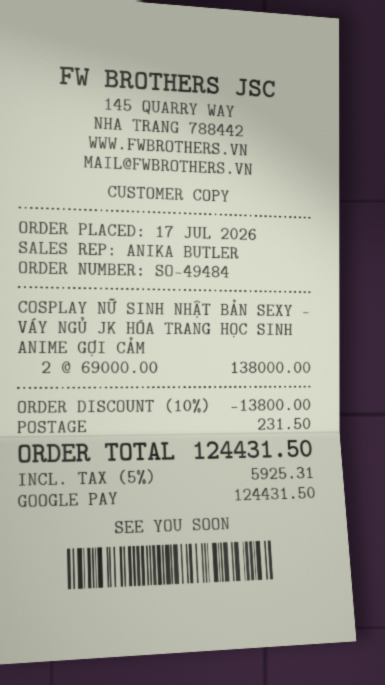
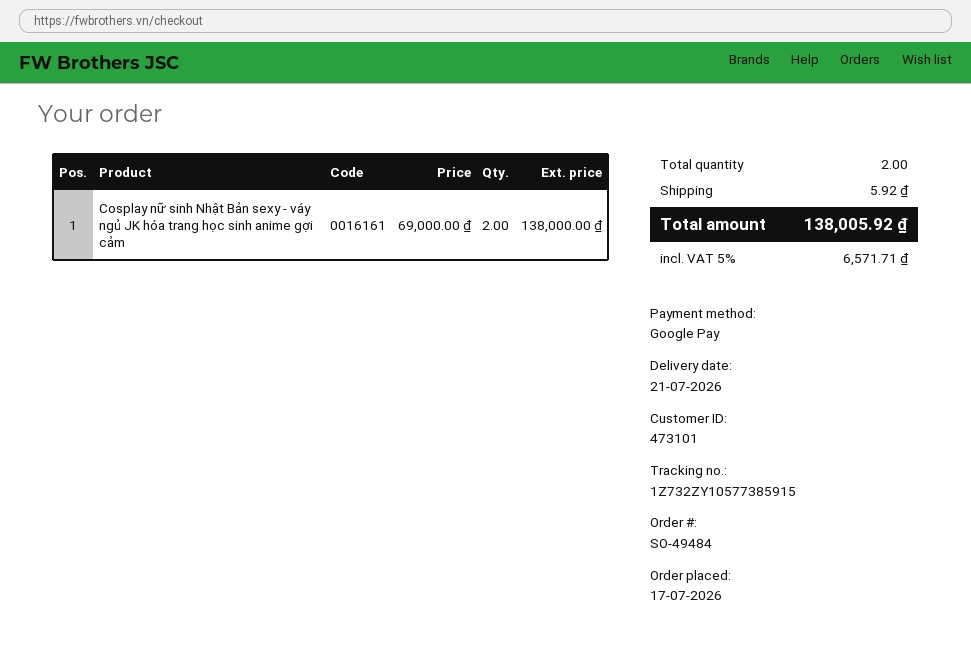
discount: 10% = 13800.00 -> none
shipping: 231.50 -> 5.92
tax: 5% = 5925.31 -> 5% = 6571.71
total: 124431.50 -> 138005.92

